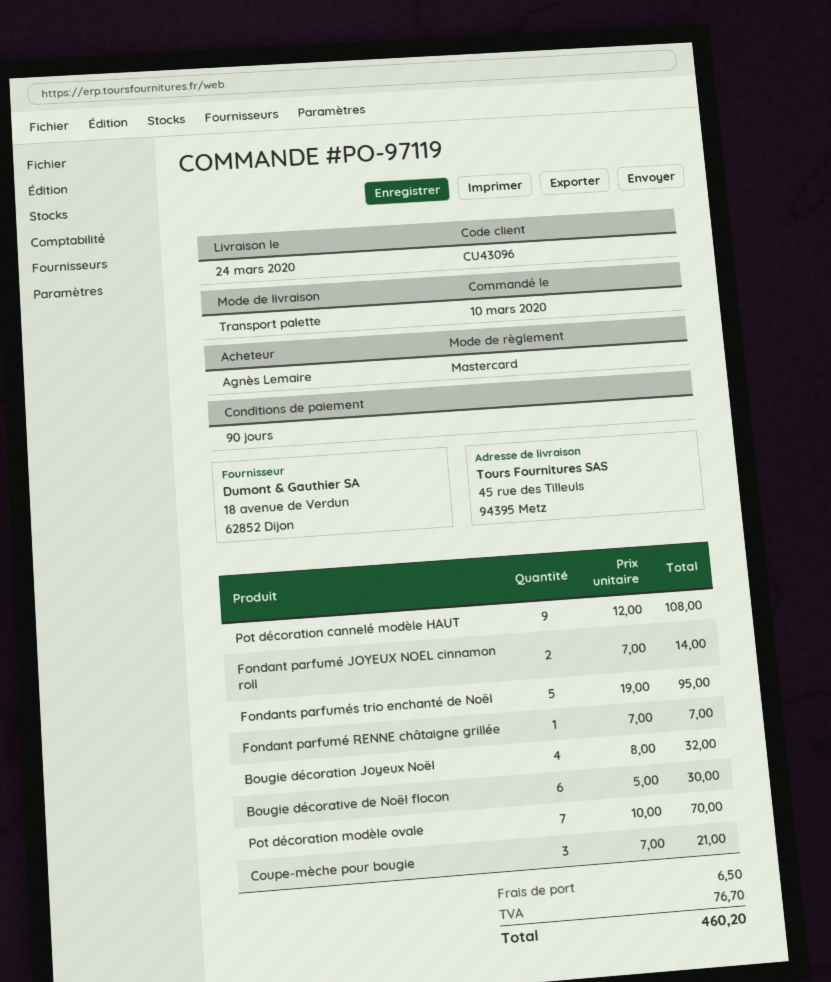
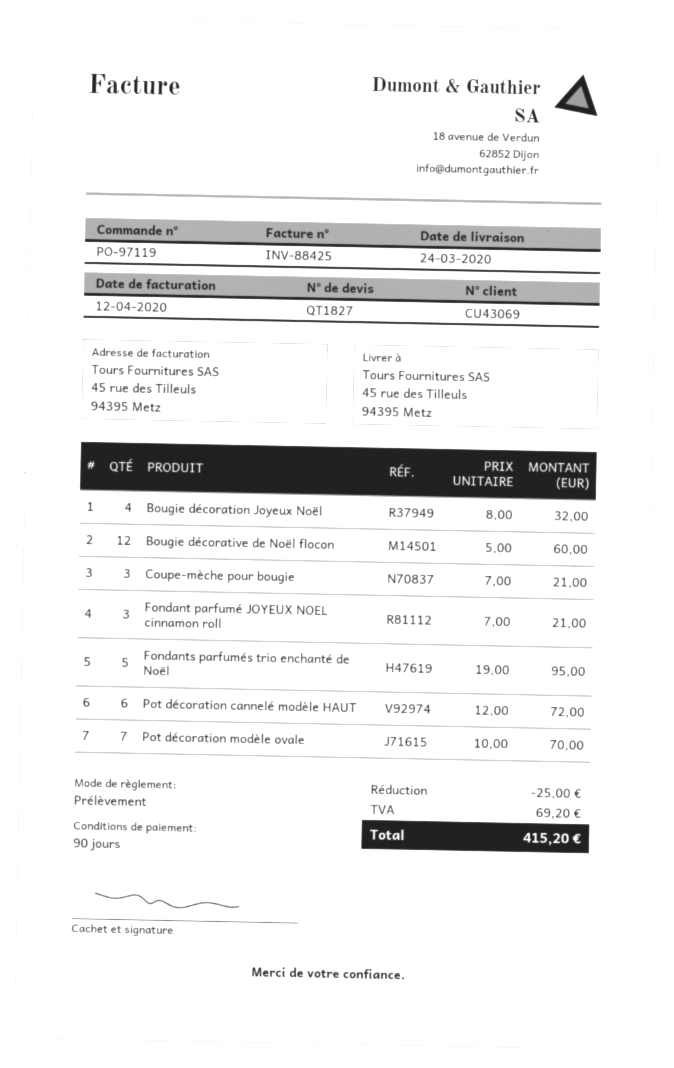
customer number: CU43096 -> CU43069
payment method: Mastercard -> direct debit
Pot décoration cannelé modèle HAUT: 9 x 12.00 = 108.00 -> 6 x 12.00 = 72.00
Fondant parfumé JOYEUX NOEL cinnamon roll: 2 x 7.00 = 14.00 -> 3 x 7.00 = 21.00
Fondant parfumé RENNE châtaigne grillée: 1 x 7.00 = 7.00 -> none
Bougie décorative de Noël flocon: 6 x 5.00 = 30.00 -> 12 x 5.00 = 60.00
discount: none -> 25.00
shipping: 6.50 -> none
tax: 76.70 -> 69.20
total: 460.20 -> 415.20

